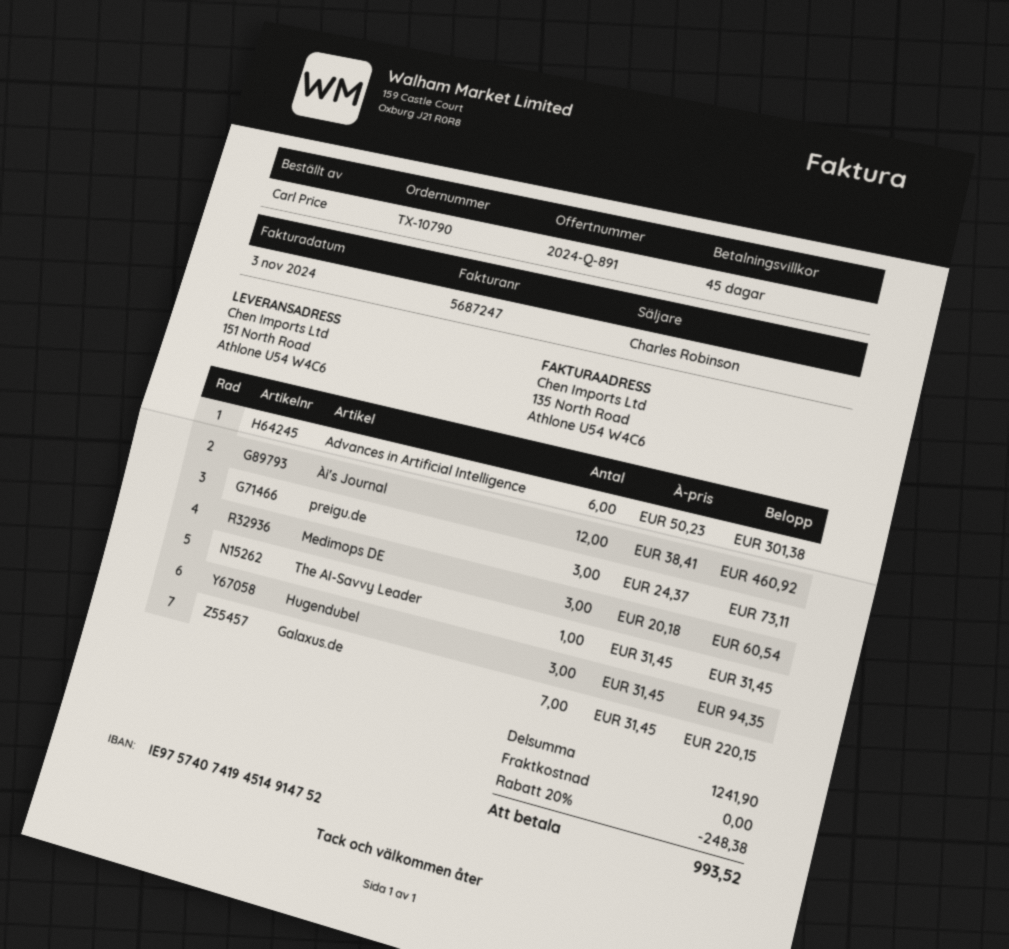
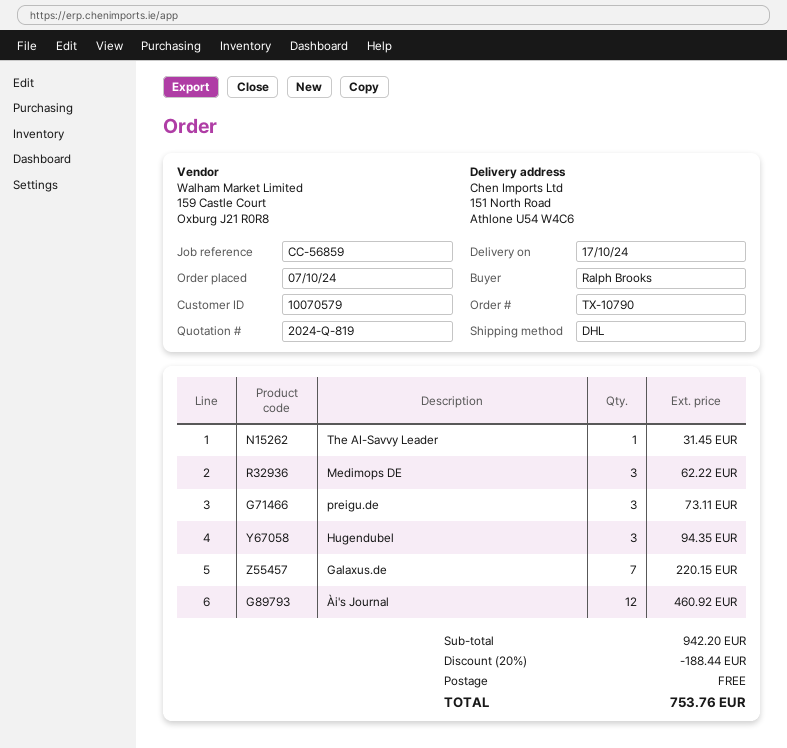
quote number: 2024-Q-891 -> 2024-Q-819
ordered by: Carl Price -> Ralph Brooks
Advances in Artificial Intelligence: 6 for 301.38 -> none
Medimops DE: 3 for 60.54 -> 3 for 62.22
subtotal: 1241.90 -> 942.20
discount: 20% = 248.38 -> 20% = 188.44
total: 993.52 -> 753.76

